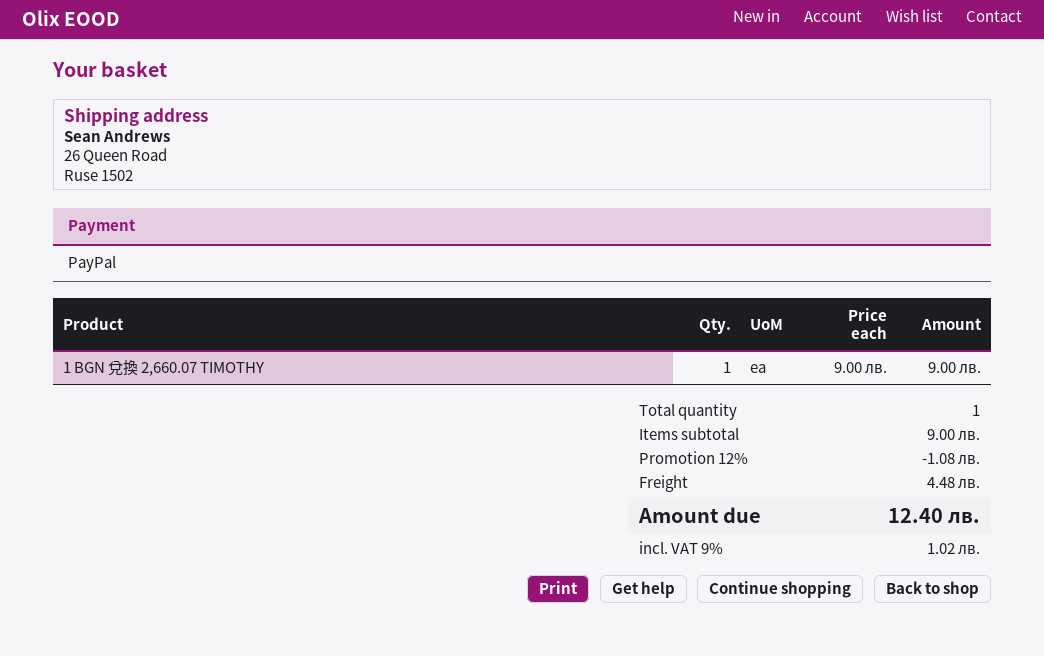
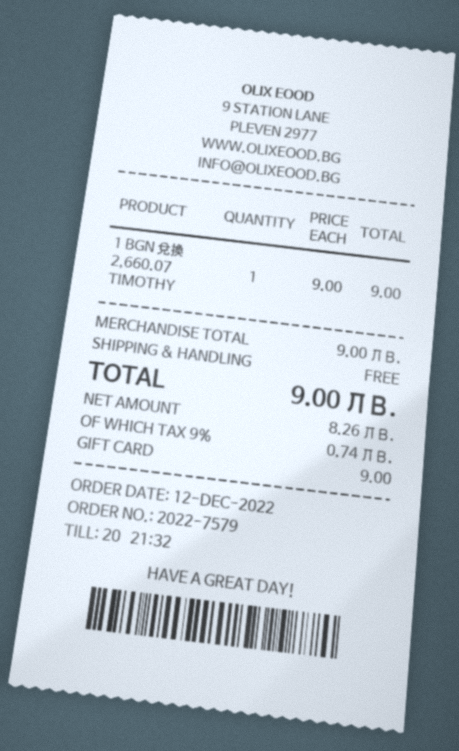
payment method: PayPal -> gift card
discount: 12% = 1.08 -> none
shipping: 4.48 -> 0.00
tax: 9% = 1.02 -> 9% = 0.74
total: 12.40 -> 9.00

